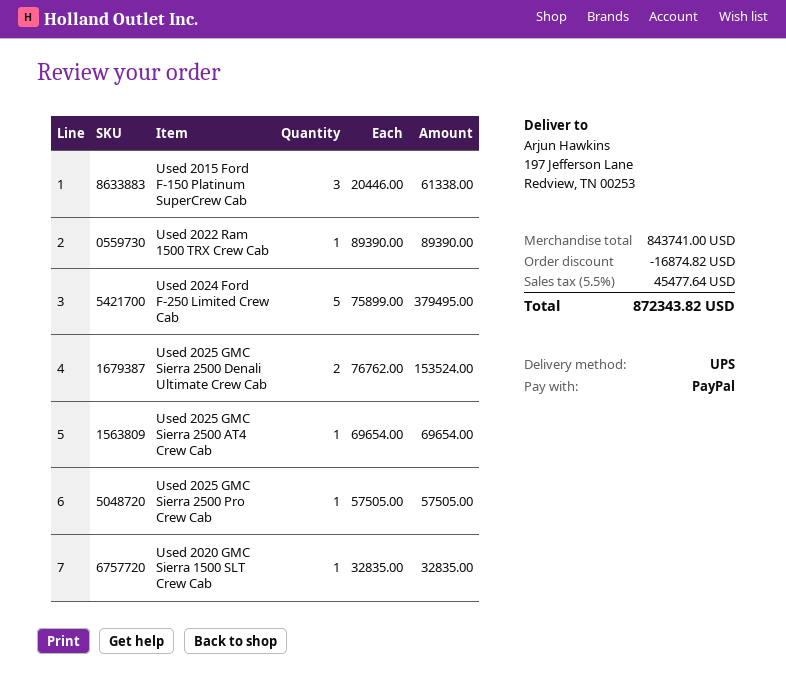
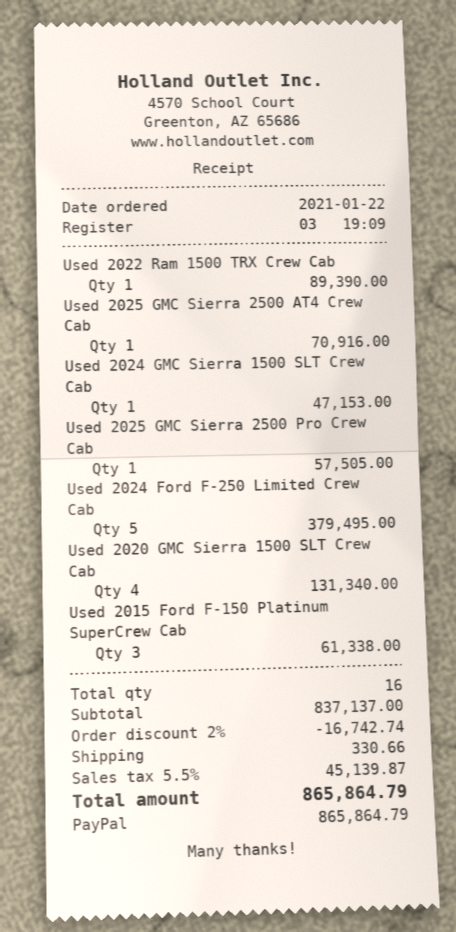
Used 2025 GMC Sierra 2500 Denali Ultimate Crew Cab: 2 for 153524.00 -> none
Used 2025 GMC Sierra 2500 AT4 Crew Cab: 1 for 69654.00 -> 1 for 70916.00
Used 2020 GMC Sierra 1500 SLT Crew Cab: 1 for 32835.00 -> 4 for 131340.00
Used 2024 GMC Sierra 1500 SLT Crew Cab: none -> 1 for 47153.00
subtotal: 843741.00 -> 837137.00
discount: 16874.82 -> 16742.74
shipping: none -> 330.66
tax: 5.5% = 45477.64 -> 5.5% = 45139.87
total: 872343.82 -> 865864.79

